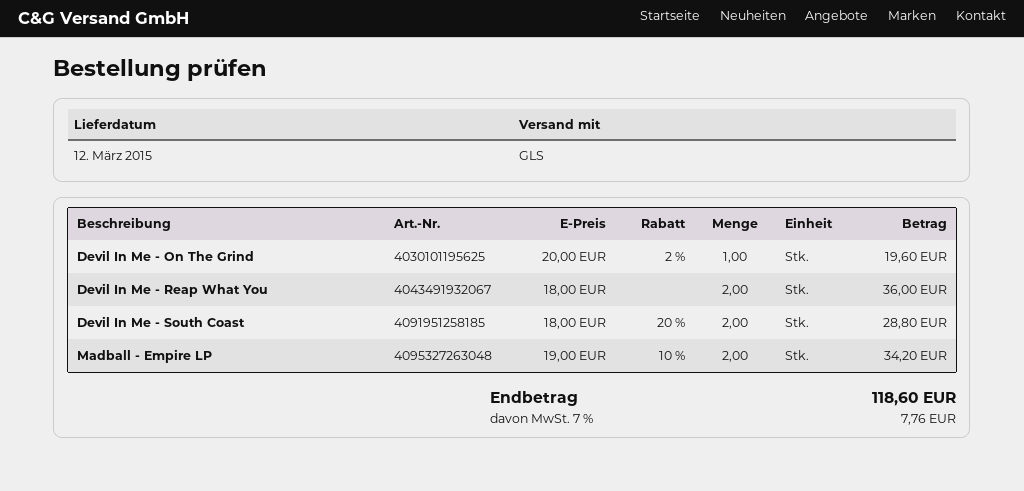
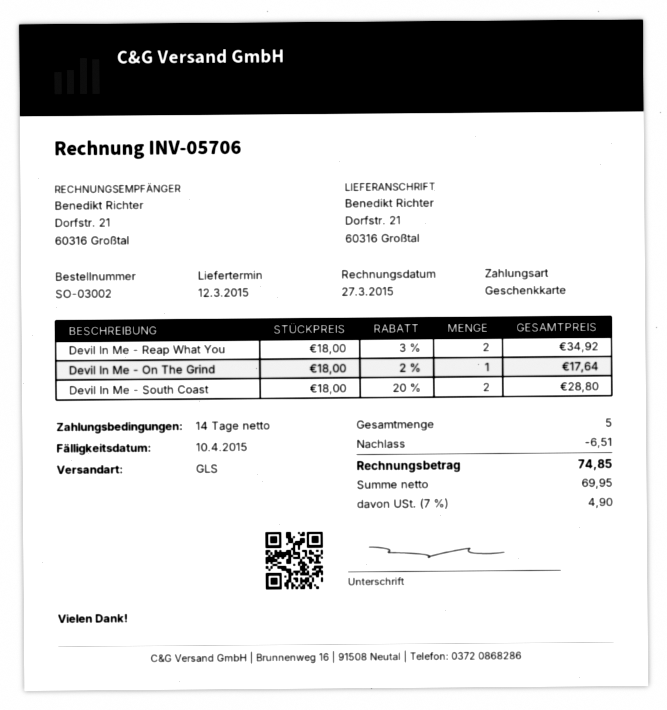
Devil In Me - On The Grind: 1 x 20.00 - 2% = 19.60 -> 1 x 18.00 - 2% = 17.64
Devil In Me - Reap What You: 2 x 18.00 = 36.00 -> 2 x 18.00 - 3% = 34.92
Madball - Empire LP: 2 x 19.00 - 10% = 34.20 -> none
discount: none -> 6.51
tax: 7% = 7.76 -> 7% = 4.90
total: 118.60 -> 74.85

